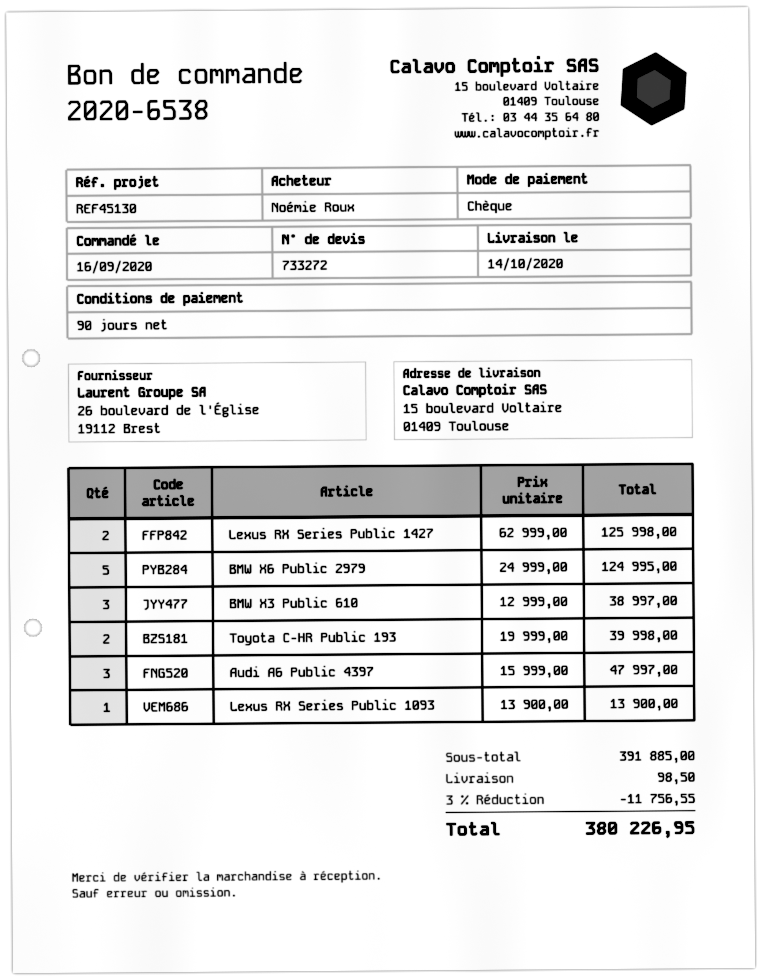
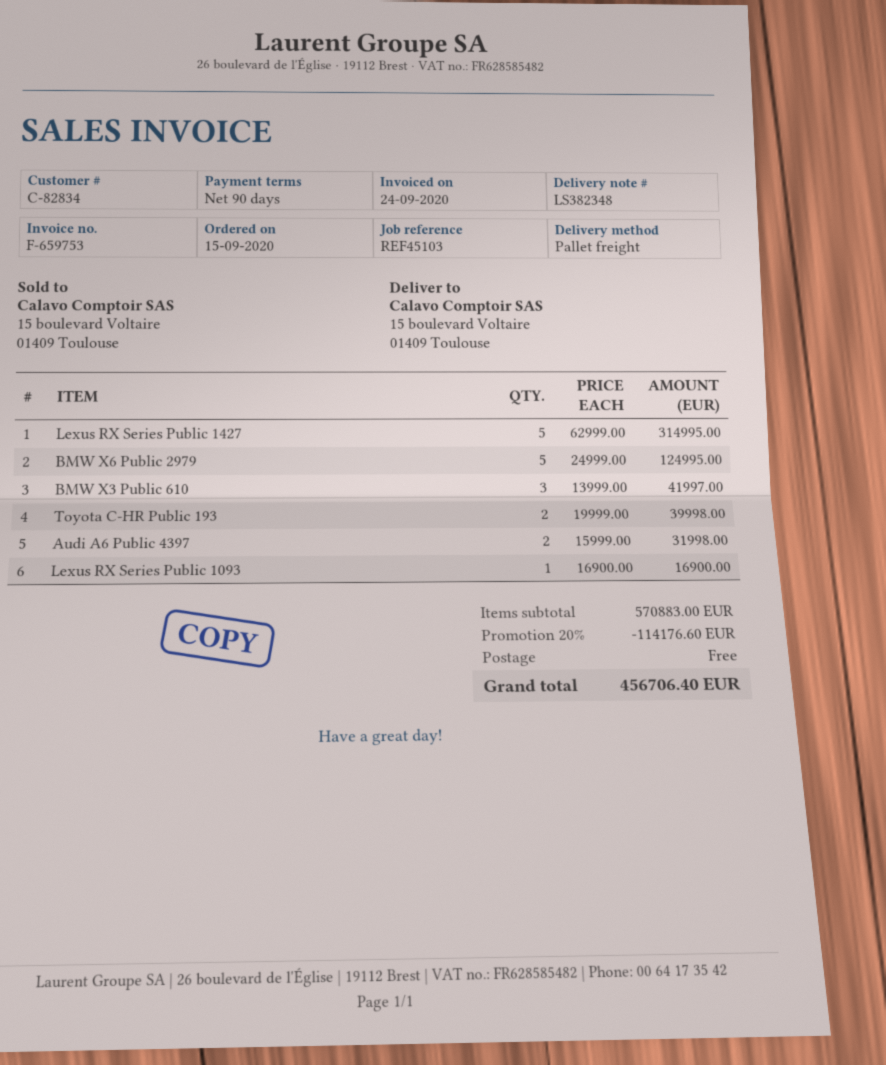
order date: 2020-09-16 -> 2020-09-15
reference: REF45130 -> REF45103
Lexus RX Series Public 1427: 2 x 62999.00 = 125998.00 -> 5 x 62999.00 = 314995.00
BMW X3 Public 610: 3 x 12999.00 = 38997.00 -> 3 x 13999.00 = 41997.00
Audi A6 Public 4397: 3 x 15999.00 = 47997.00 -> 2 x 15999.00 = 31998.00
Lexus RX Series Public 1093: 1 x 13900.00 = 13900.00 -> 1 x 16900.00 = 16900.00
subtotal: 391885.00 -> 570883.00
discount: 3% = 11756.55 -> 20% = 114176.60
shipping: 98.50 -> 0.00
total: 380226.95 -> 456706.40

